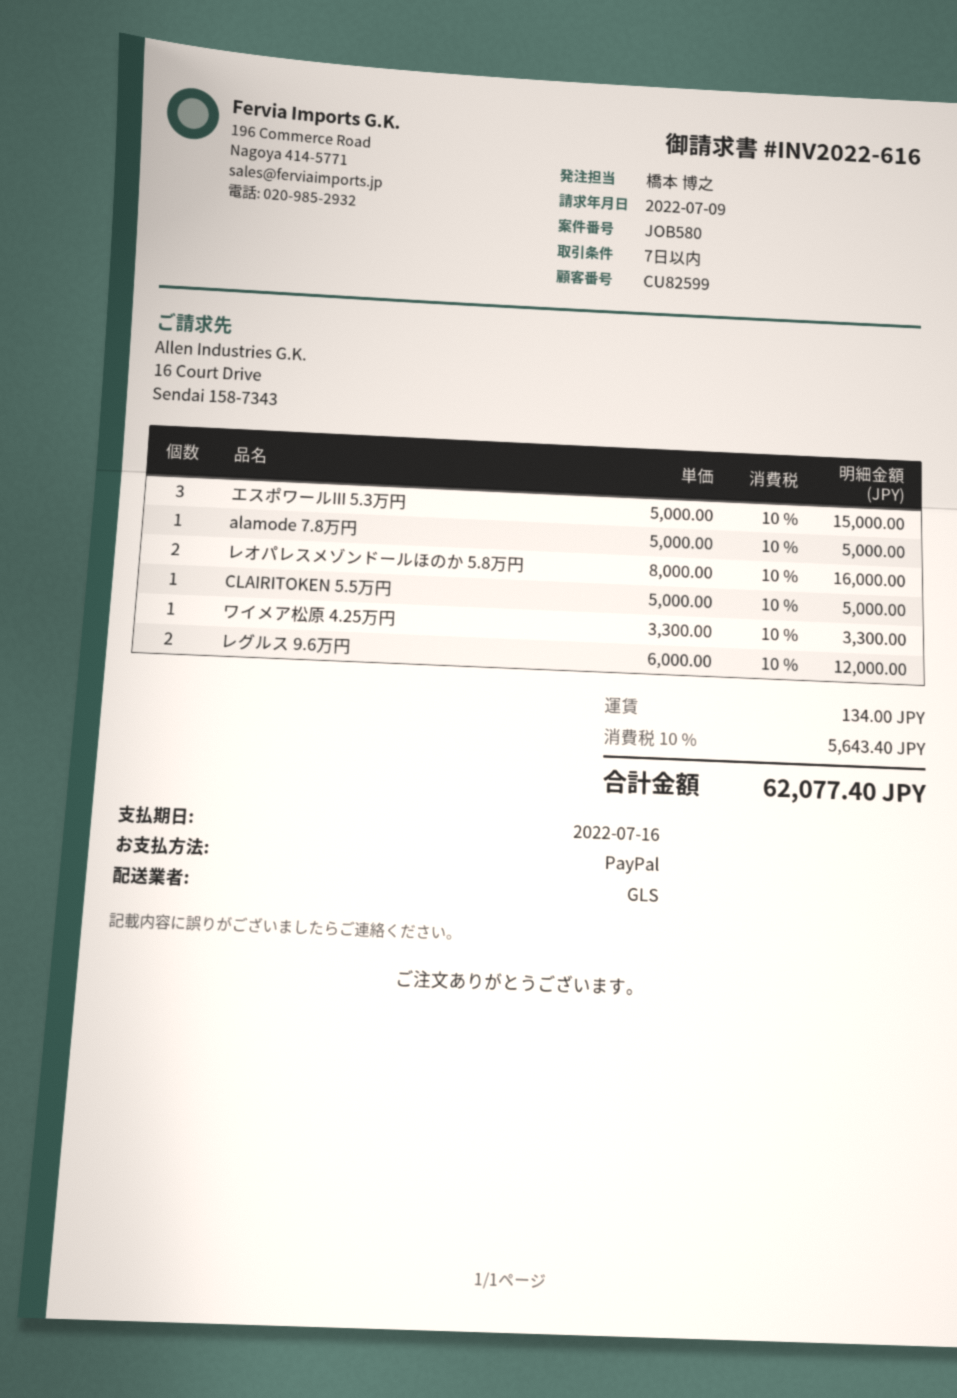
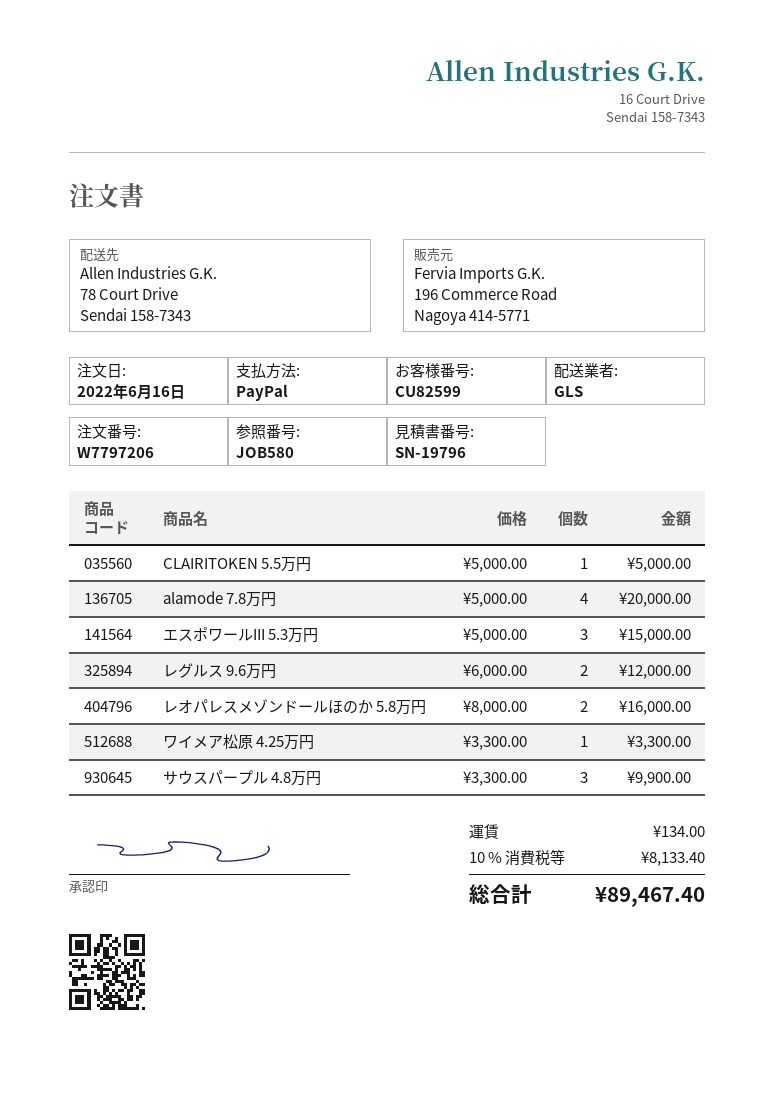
alamode 7.8万円: 1 x 5000.00 = 5000.00 -> 4 x 5000.00 = 20000.00
サウスパープル 4.8万円: none -> 3 x 3300.00 = 9900.00
tax: 10% = 5643.40 -> 10% = 8133.40
total: 62077.40 -> 89467.40

